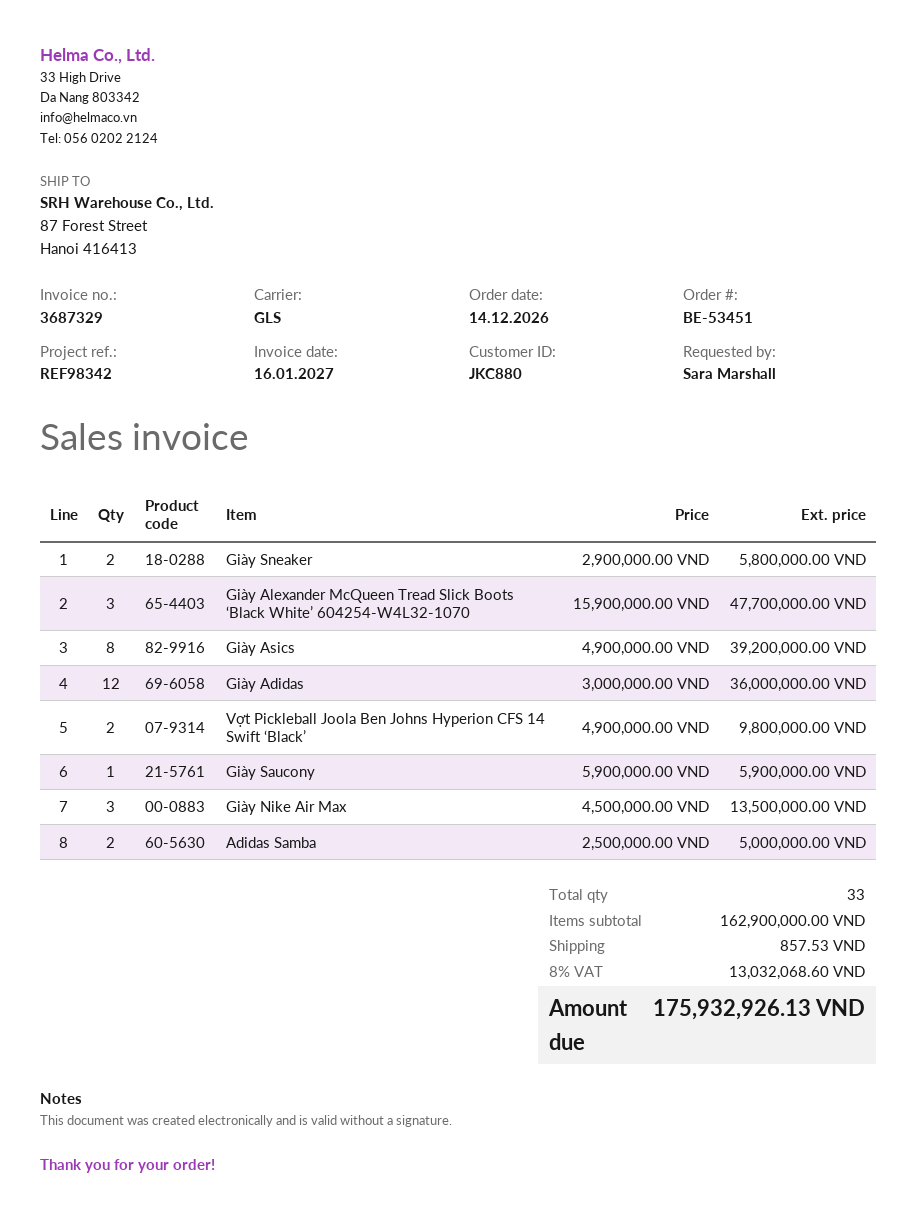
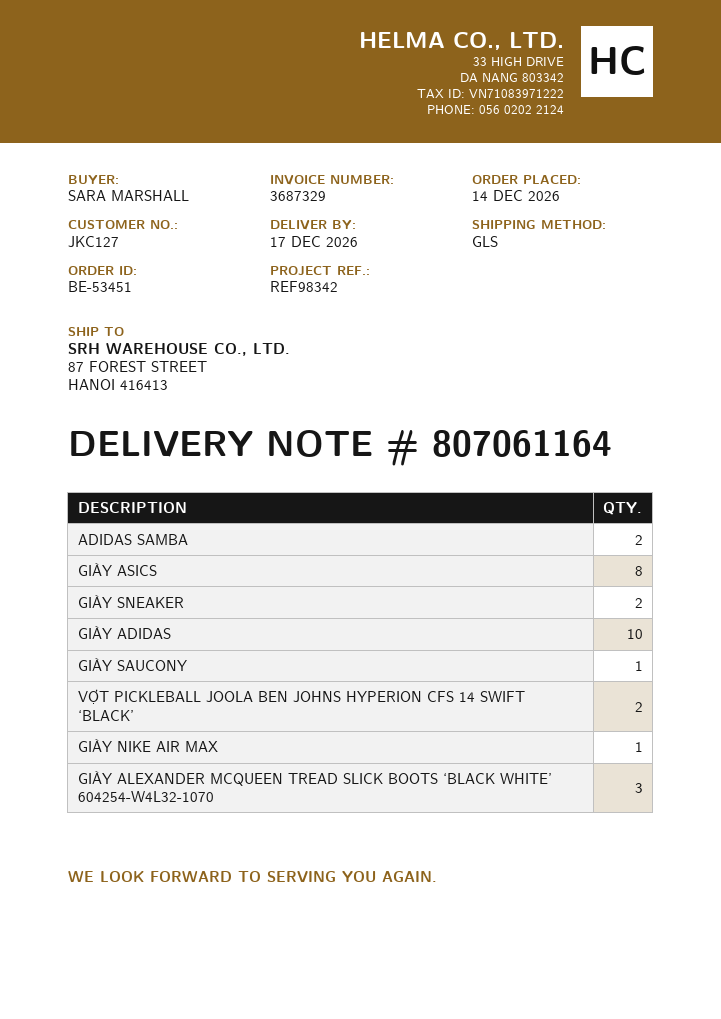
customer number: JKC880 -> JKC127
Giày Adidas: 12 -> 10
Giày Nike Air Max: 3 -> 1

